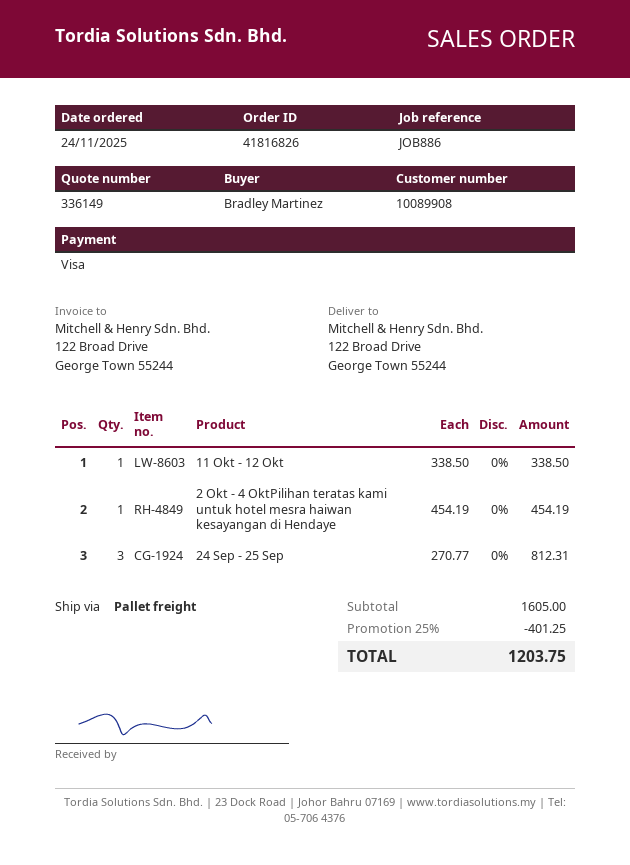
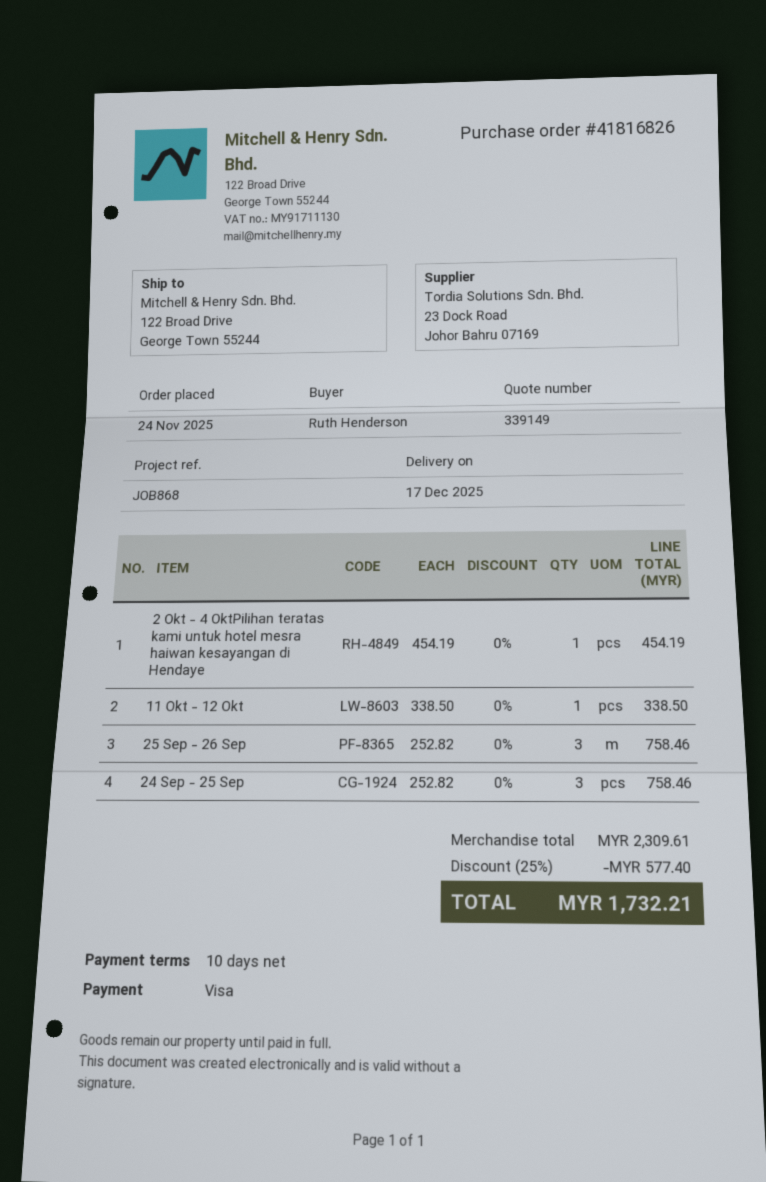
quote number: 336149 -> 339149
reference: JOB886 -> JOB868
ordered by: Bradley Martinez -> Ruth Henderson
24 Sep - 25 Sep: 3 x 270.77 = 812.31 -> 3 x 252.82 = 758.46
25 Sep - 26 Sep: none -> 3 x 252.82 = 758.46
subtotal: 1605.00 -> 2309.61
discount: 25% = 401.25 -> 25% = 577.40
total: 1203.75 -> 1732.21

